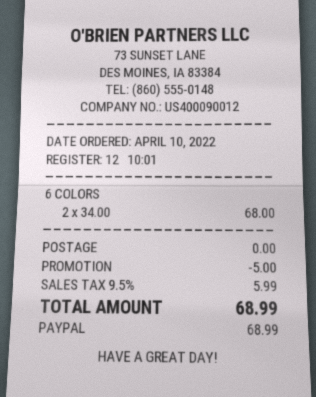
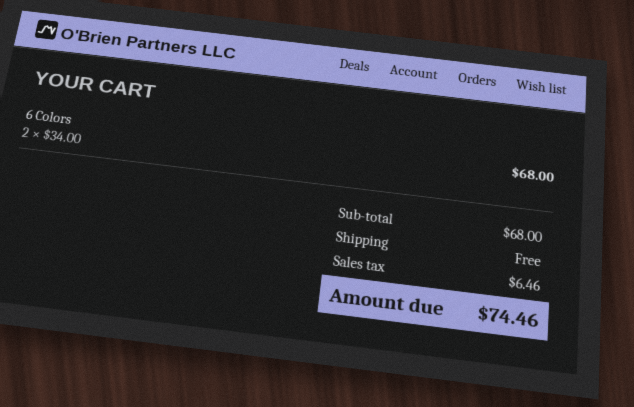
discount: 5.00 -> none
tax: 5.99 -> 6.46
total: 68.99 -> 74.46

